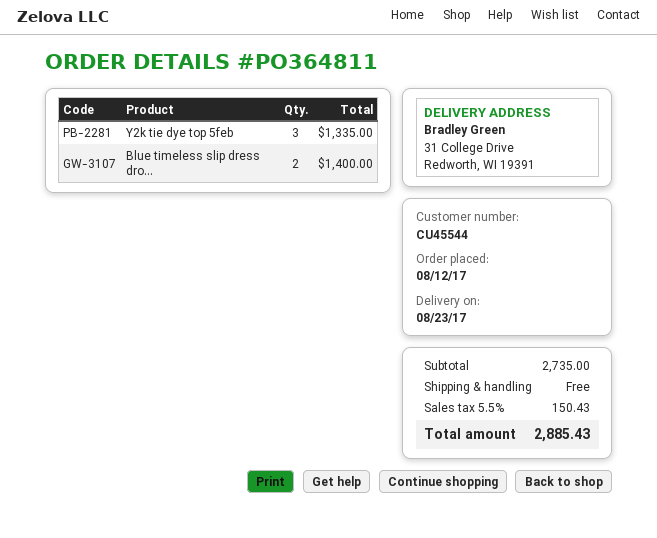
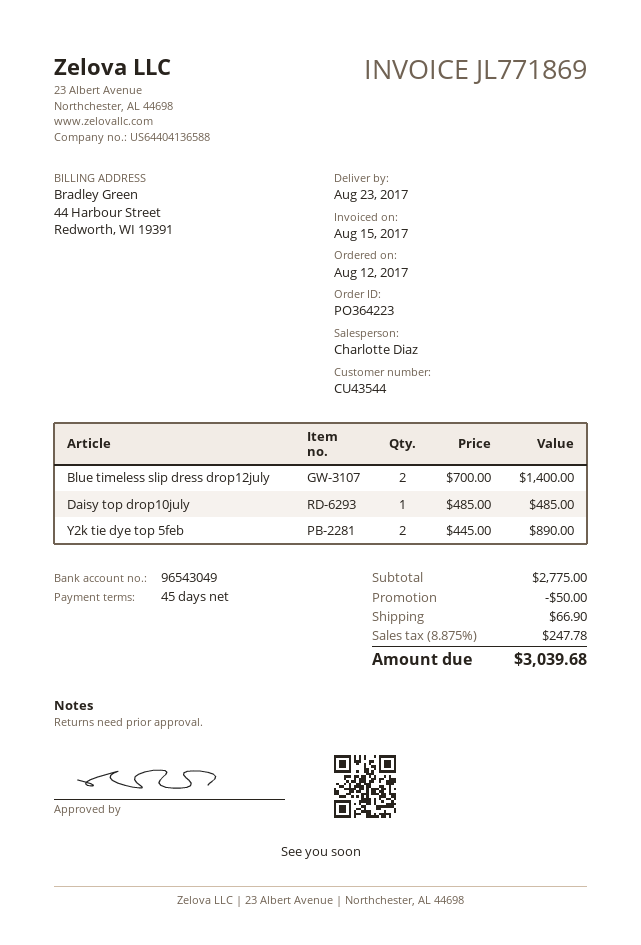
order number: PO364811 -> PO364223
customer number: CU45544 -> CU43544
Y2k tie dye top 5feb: 3 for 1335.00 -> 2 for 890.00
Daisy top drop10july: none -> 1 for 485.00
subtotal: 2735.00 -> 2775.00
discount: none -> 50.00
shipping: 0.00 -> 66.90
tax: 5.5% = 150.43 -> 8.875% = 247.78
total: 2885.43 -> 3039.68

